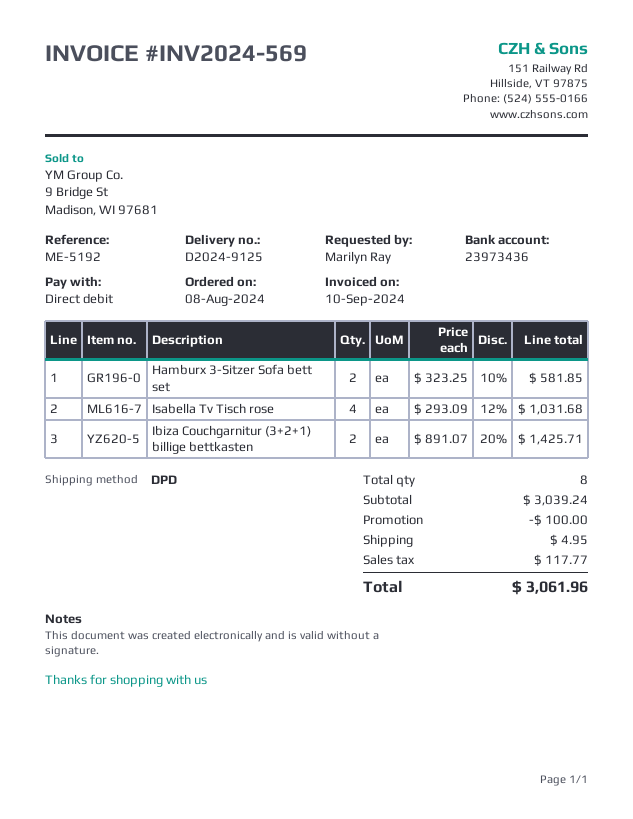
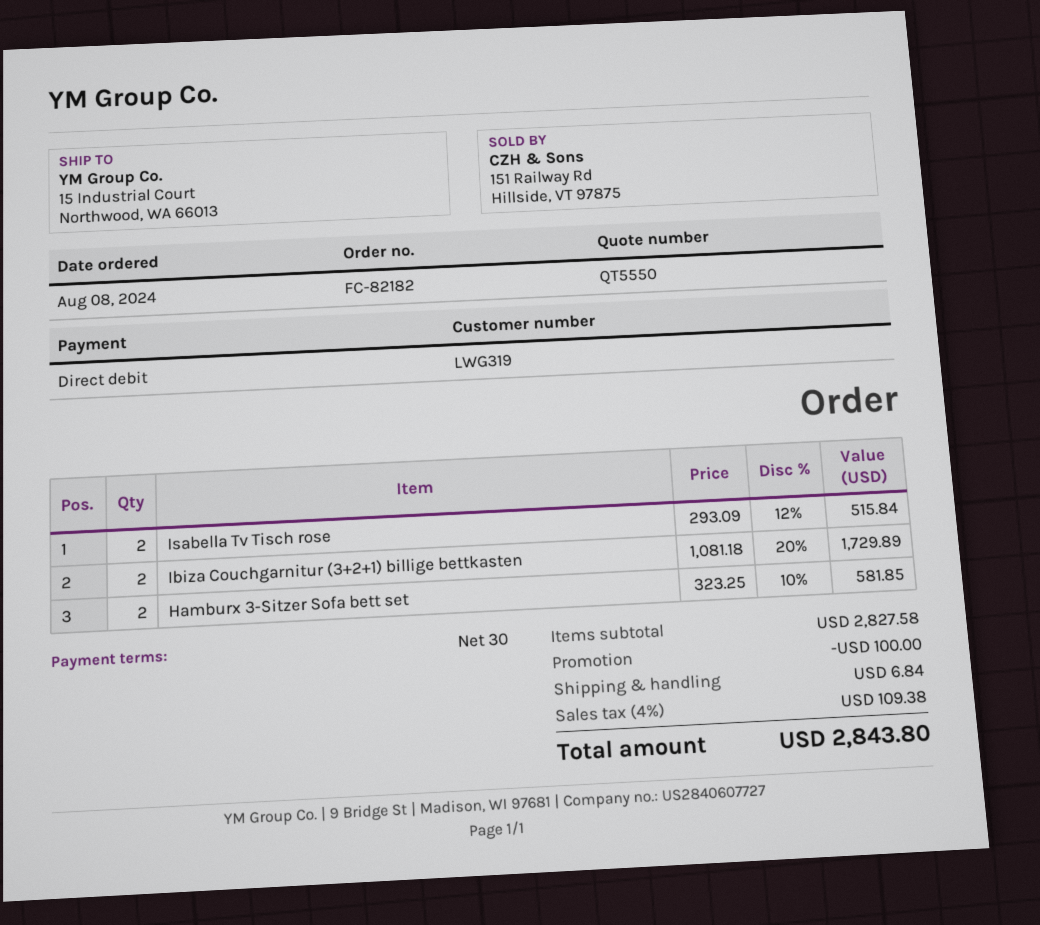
Isabella Tv Tisch rose: 4 x 293.09 - 12% = 1031.68 -> 2 x 293.09 - 12% = 515.84
Ibiza Couchgarnitur (3+2+1) billige bettkasten: 2 x 891.07 - 20% = 1425.71 -> 2 x 1081.18 - 20% = 1729.89
subtotal: 3039.24 -> 2827.58
shipping: 4.95 -> 6.84
tax: 117.77 -> 109.38
total: 3061.96 -> 2843.80

